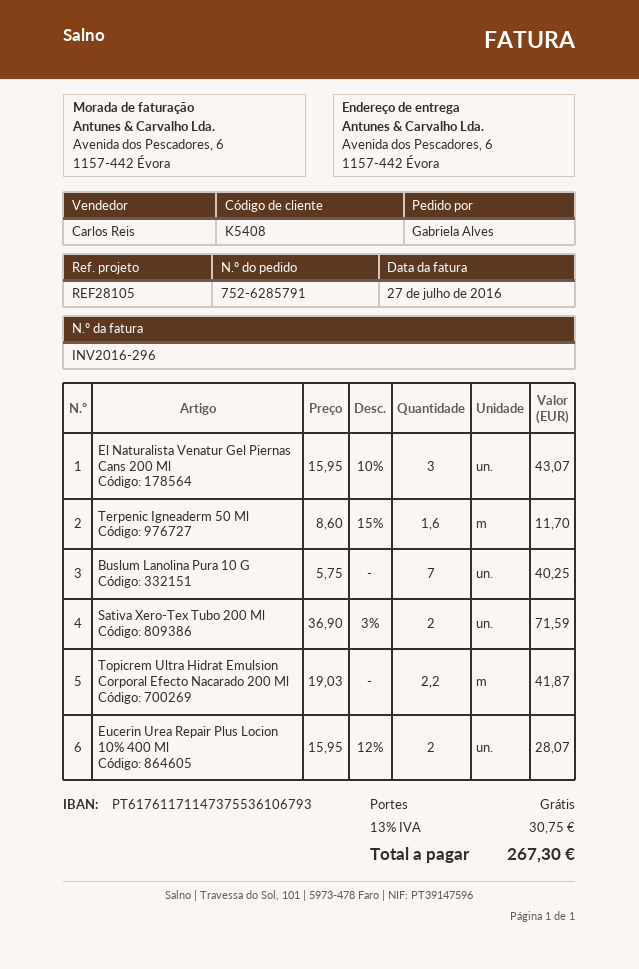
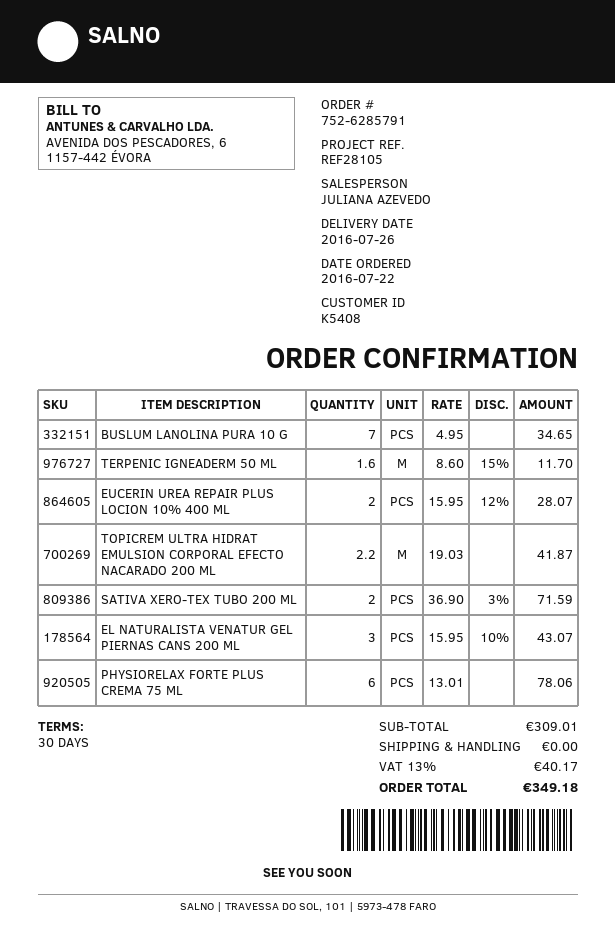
sales rep: Carlos Reis -> JULIANA AZEVEDO
Buslum Lanolina Pura 10 G: 7 x 5.75 = 40.25 -> 7 x 4.95 = 34.65
PHYSIORELAX FORTE PLUS CREMA 75 ML: none -> 6 x 13.01 = 78.06
tax: 13% = 30.75 -> 13% = 40.17
total: 267.30 -> 349.18

